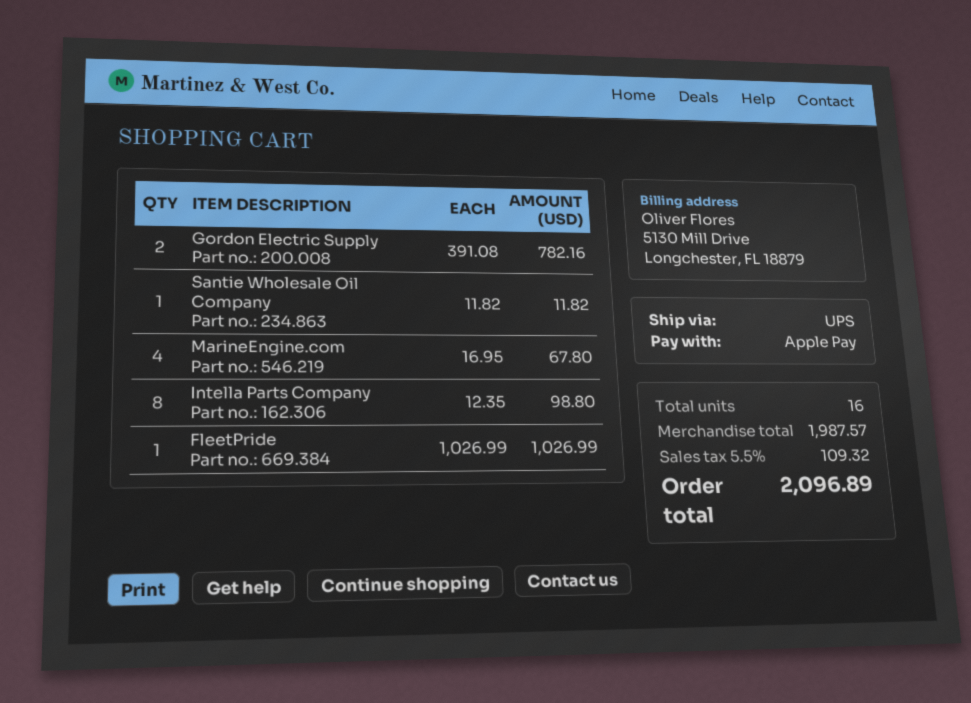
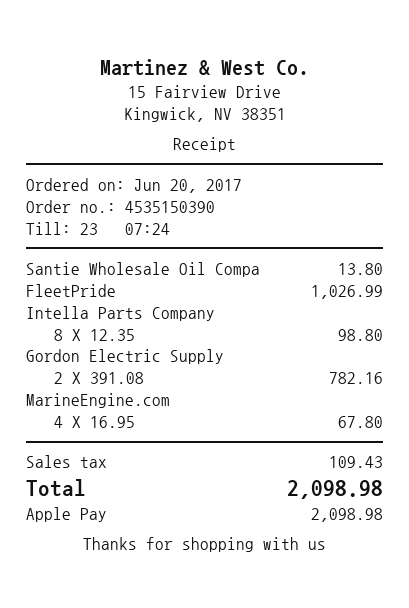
Santie Wholesale Oil Company: 1 x 11.82 = 11.82 -> 1 x 13.80 = 13.80
tax: 109.32 -> 109.43
total: 2096.89 -> 2098.98

